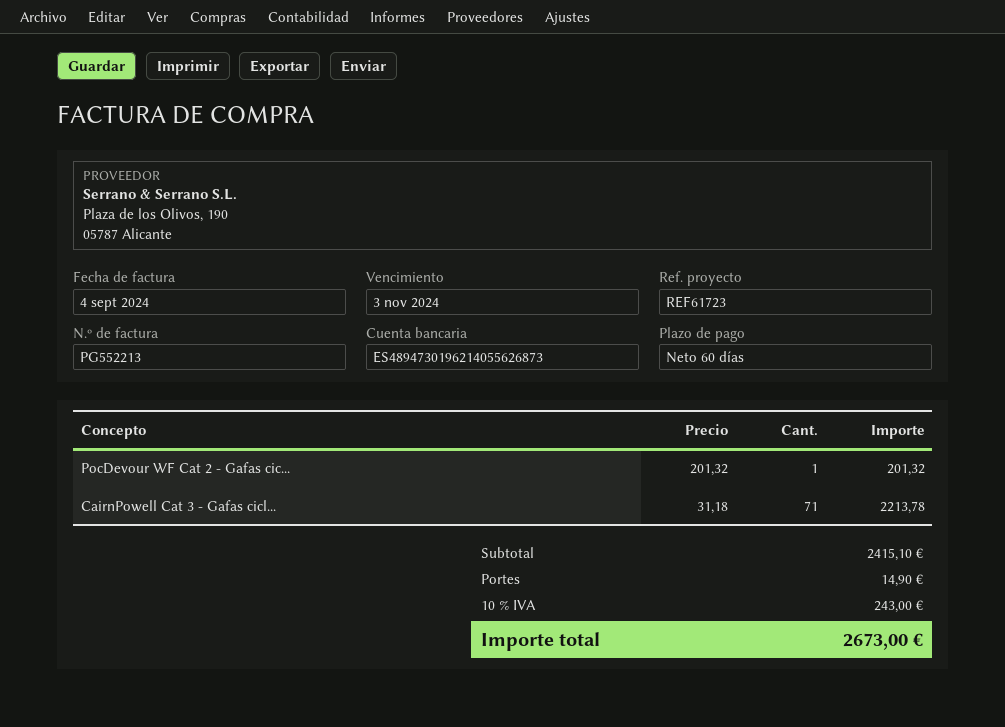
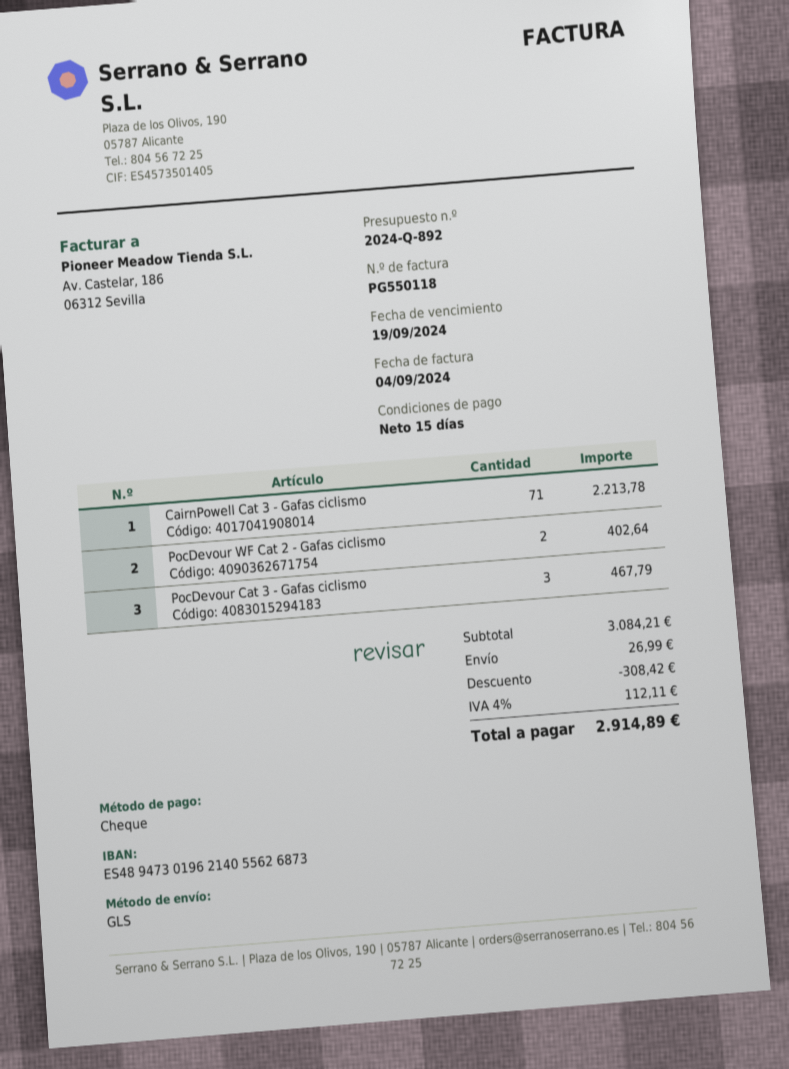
invoice number: PG552213 -> PG550118
payment terms: 60 days -> 15 days
due date: 2024-11-03 -> 2024-09-19
PocDevour WF Cat 2 - Gafas cic...: 1 for 201.32 -> 2 for 402.64
PocDevour Cat 3 - Gafas ciclismo: none -> 3 for 467.79
subtotal: 2415.10 -> 3084.21
discount: none -> 308.42
shipping: 14.90 -> 26.99
tax: 10% = 243.00 -> 4% = 112.11
total: 2673.00 -> 2914.89

